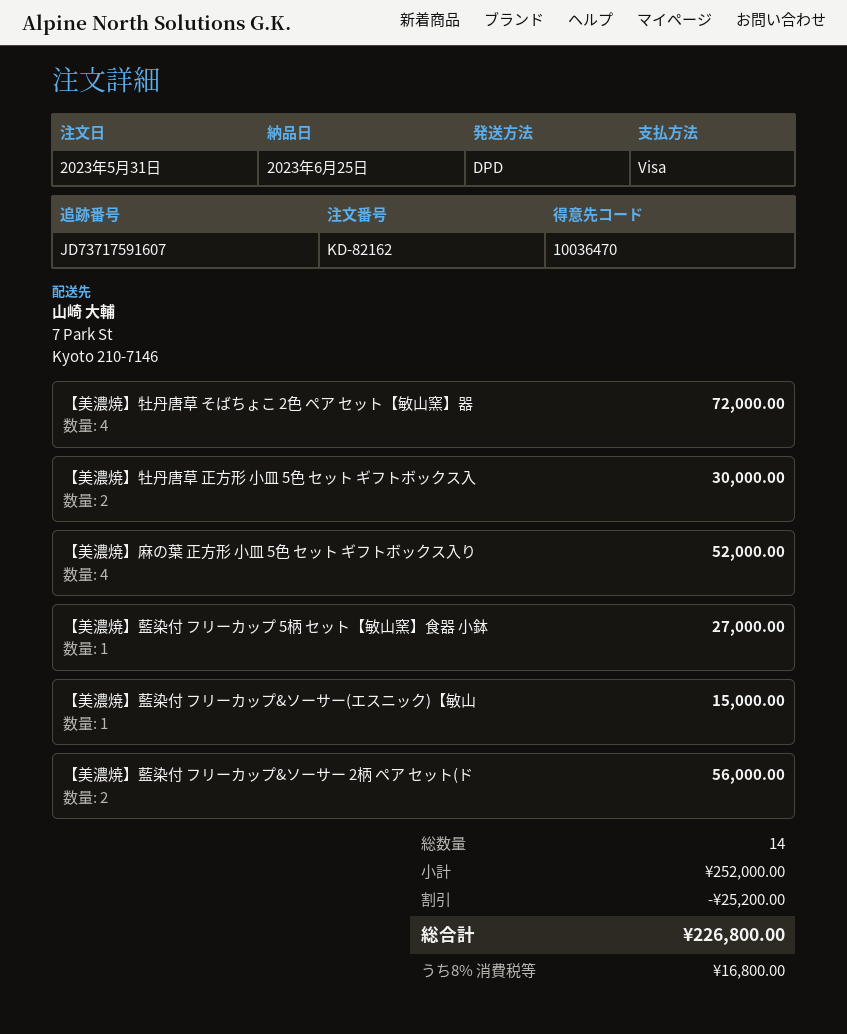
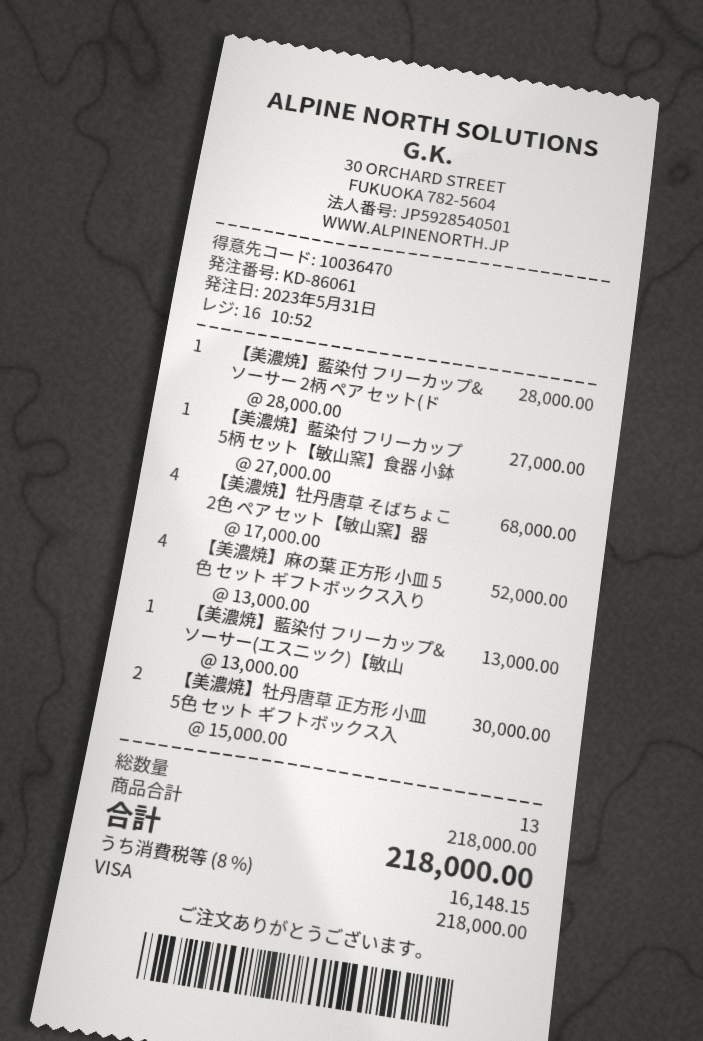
order number: KD-82162 -> KD-86061
【美濃焼】牡丹唐草 そばちょこ 2色 ペア セット【敏山窯】器: 4 for 72000.00 -> 4 for 68000.00
【美濃焼】藍染付 フリーカップ&ソーサー(エスニック)【敏山: 1 for 15000.00 -> 1 for 13000.00
【美濃焼】藍染付 フリーカップ&ソーサー 2柄 ペア セット(ド: 2 for 56000.00 -> 1 for 28000.00
total quantity: 14 -> 13
subtotal: 252000.00 -> 218000.00
discount: 25200.00 -> none
tax: 8% = 16800.00 -> 8% = 16148.15
total: 226800.00 -> 218000.00

